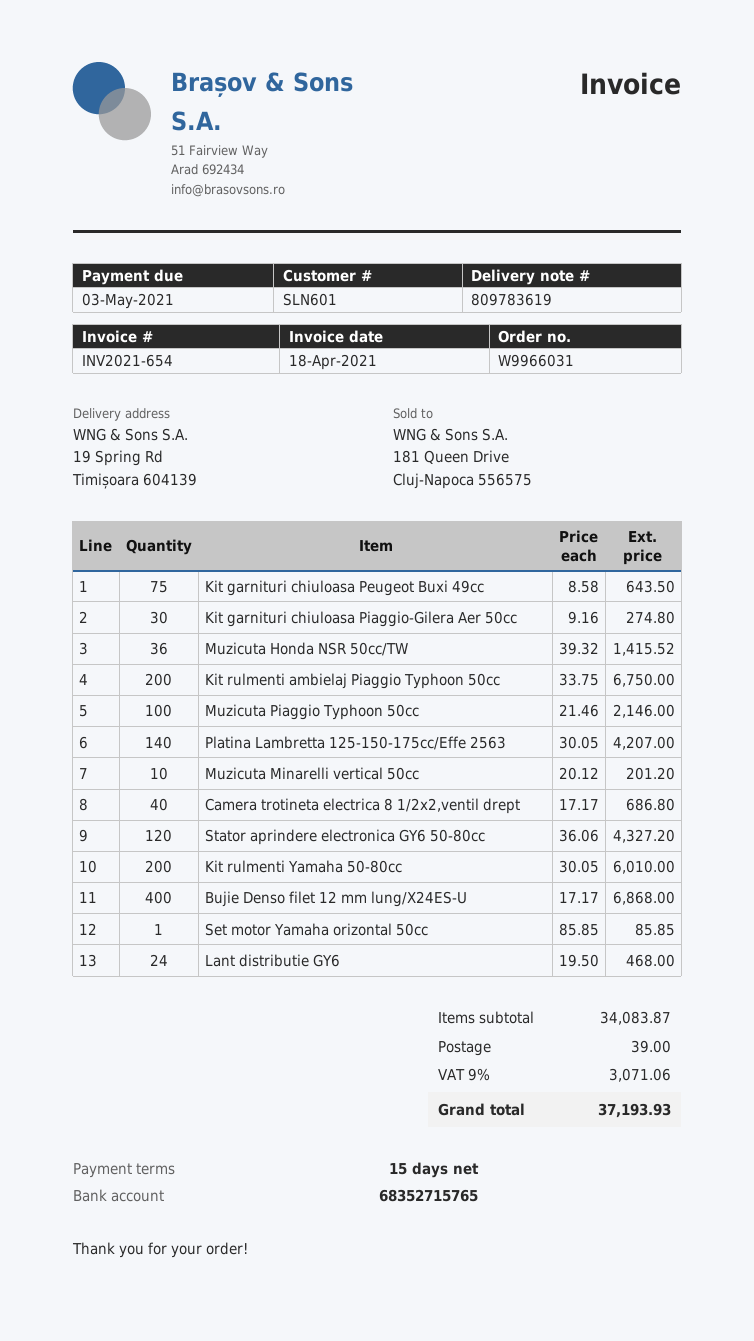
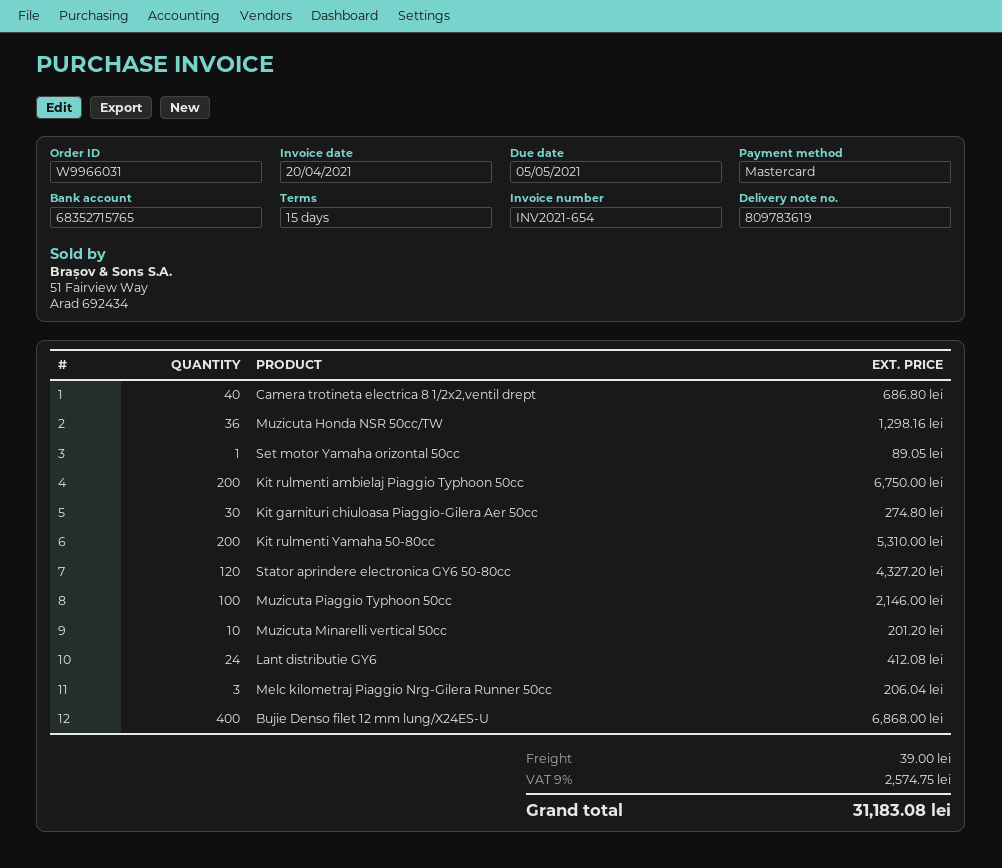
invoice date: 2021-04-18 -> 2021-04-20
due date: 2021-05-03 -> 2021-05-05
Kit garnituri chiuloasa Peugeot Buxi 49cc: 75 for 643.50 -> none
Muzicuta Honda NSR 50cc/TW: 36 for 1415.52 -> 36 for 1298.16
Platina Lambretta 125-150-175cc/Effe 2563: 140 for 4207.00 -> none
Kit rulmenti Yamaha 50-80cc: 200 for 6010.00 -> 200 for 5310.00
Set motor Yamaha orizontal 50cc: 1 for 85.85 -> 1 for 89.05
Lant distributie GY6: 24 for 468.00 -> 24 for 412.08
Melc kilometraj Piaggio Nrg-Gilera Runner 50cc: none -> 3 for 206.04
tax: 9% = 3071.06 -> 9% = 2574.75
total: 37193.93 -> 31183.08

